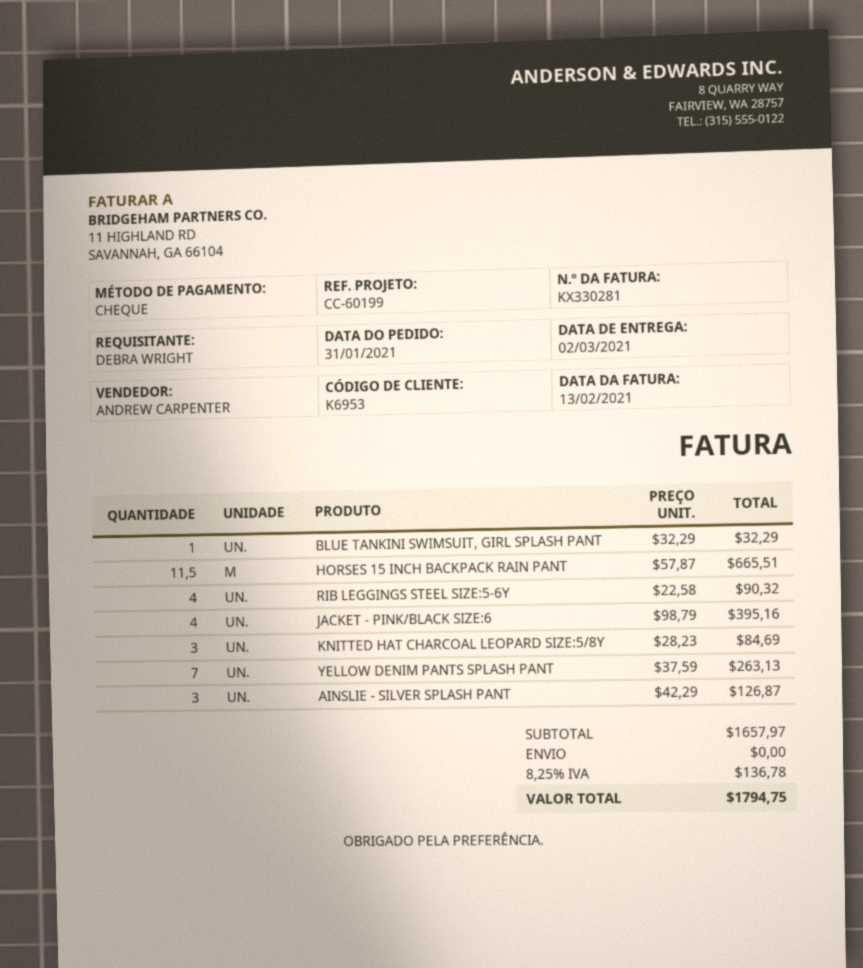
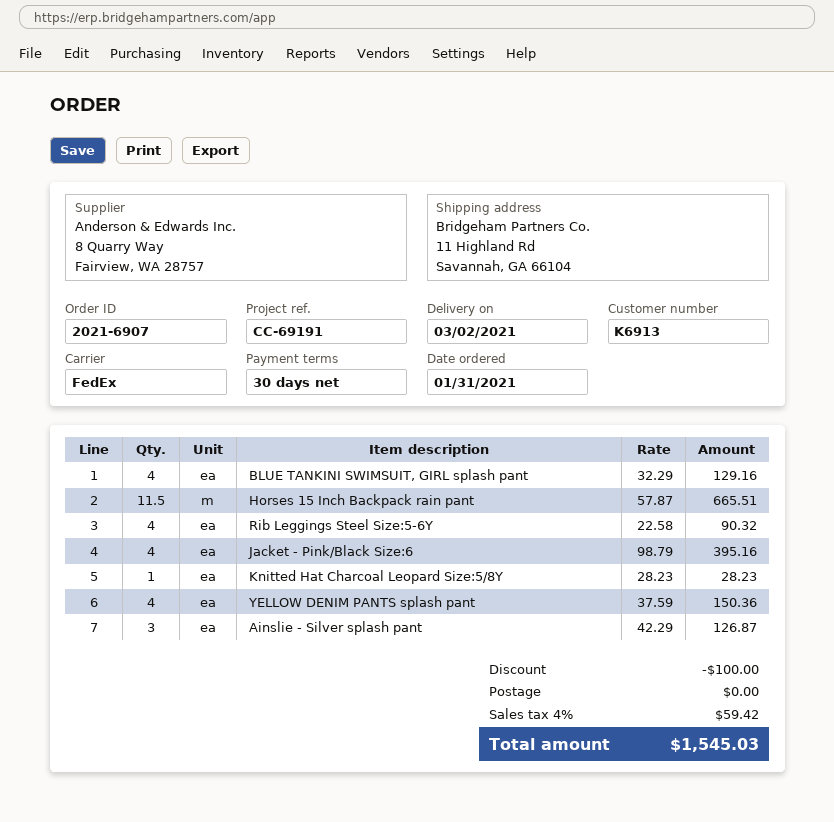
customer number: K6953 -> K6913
reference: CC-60199 -> CC-69191
BLUE TANKINI SWIMSUIT, GIRL SPLASH PANT: 1 x 32.29 = 32.29 -> 4 x 32.29 = 129.16
KNITTED HAT CHARCOAL LEOPARD SIZE:5/8Y: 3 x 28.23 = 84.69 -> 1 x 28.23 = 28.23
YELLOW DENIM PANTS SPLASH PANT: 7 x 37.59 = 263.13 -> 4 x 37.59 = 150.36
discount: none -> 100.00
tax: 8.25% = 136.78 -> 4% = 59.42
total: 1794.75 -> 1545.03

